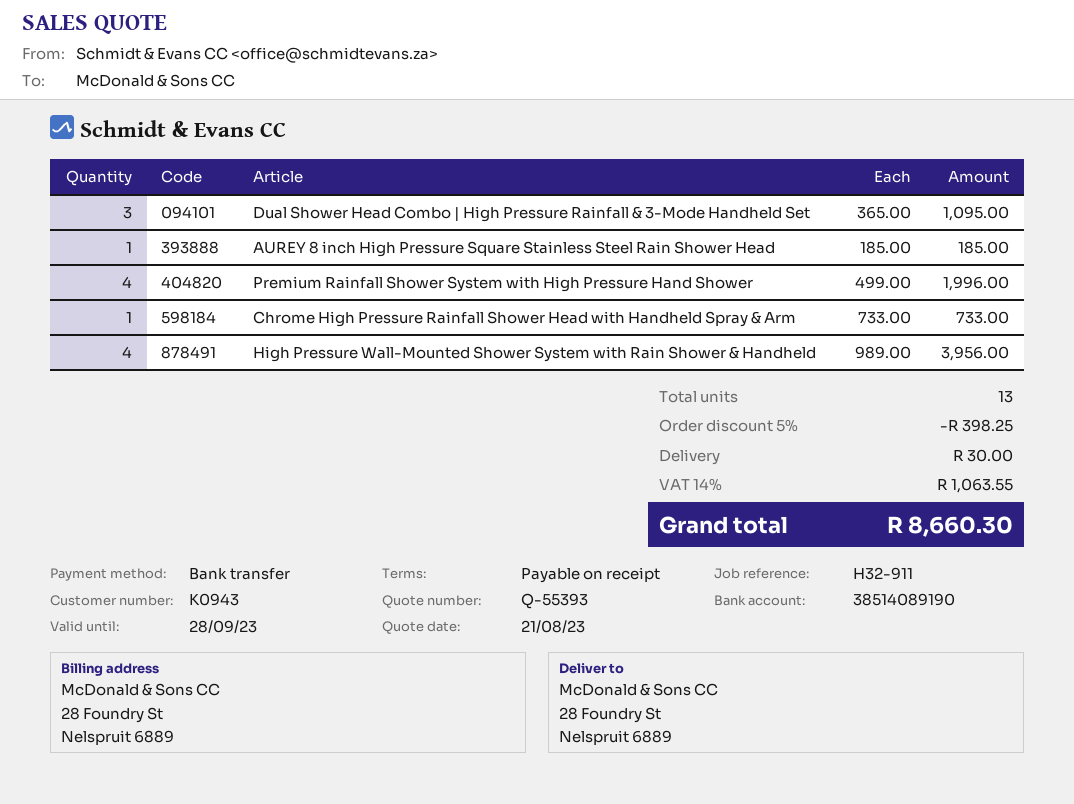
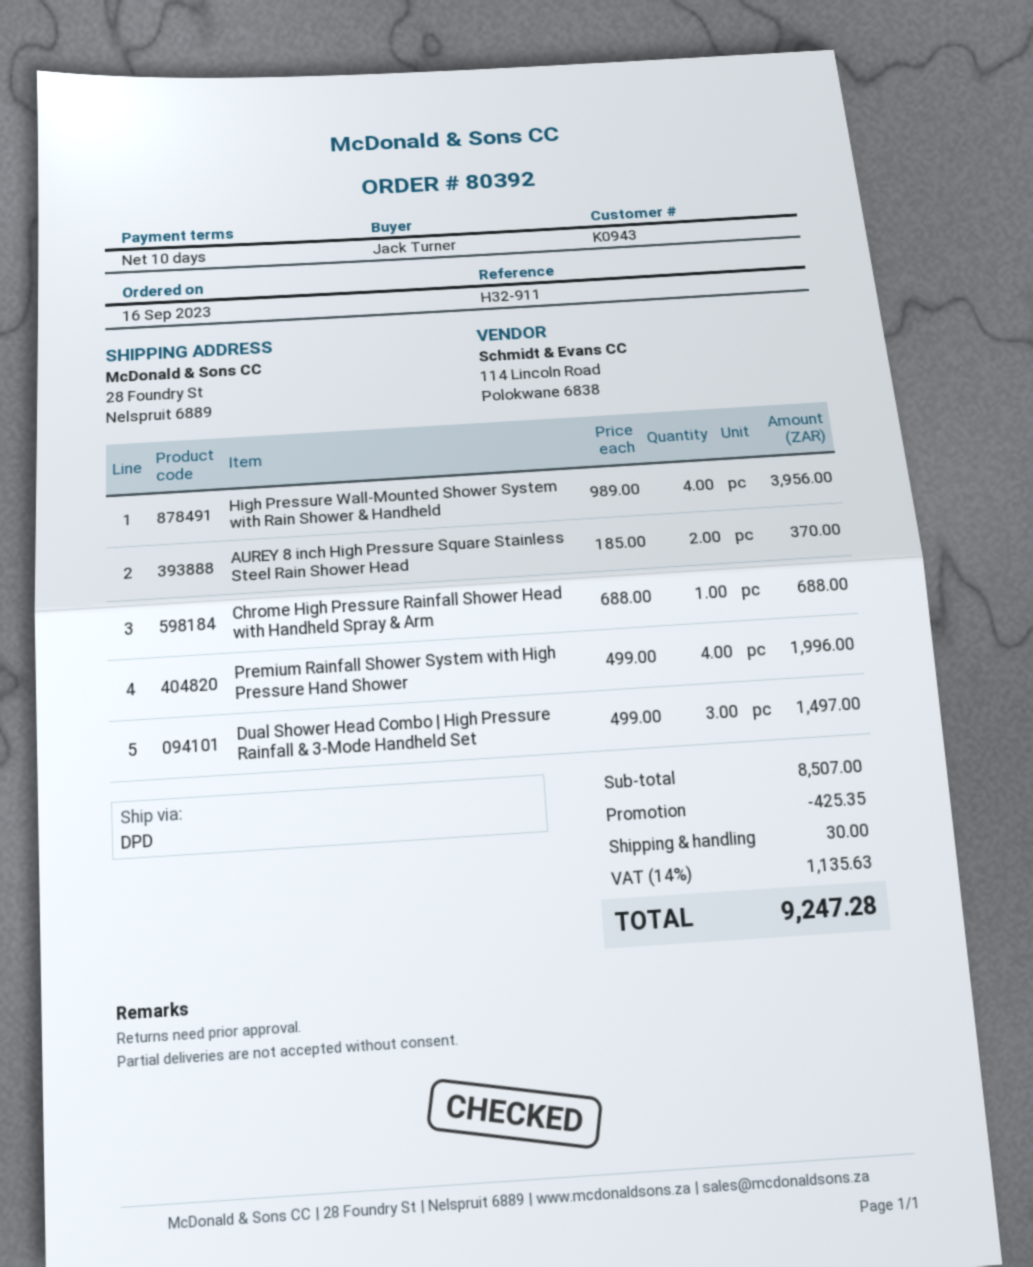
payment terms: on receipt -> 10 days
Dual Shower Head Combo | High Pressure Rainfall & 3-Mode Handheld Set: 3 x 365.00 = 1095.00 -> 3 x 499.00 = 1497.00
AUREY 8 inch High Pressure Square Stainless Steel Rain Shower Head: 1 x 185.00 = 185.00 -> 2 x 185.00 = 370.00
Chrome High Pressure Rainfall Shower Head with Handheld Spray & Arm: 1 x 733.00 = 733.00 -> 1 x 688.00 = 688.00
discount: 398.25 -> 425.35
tax: 14% = 1063.55 -> 14% = 1135.63
total: 8660.30 -> 9247.28

